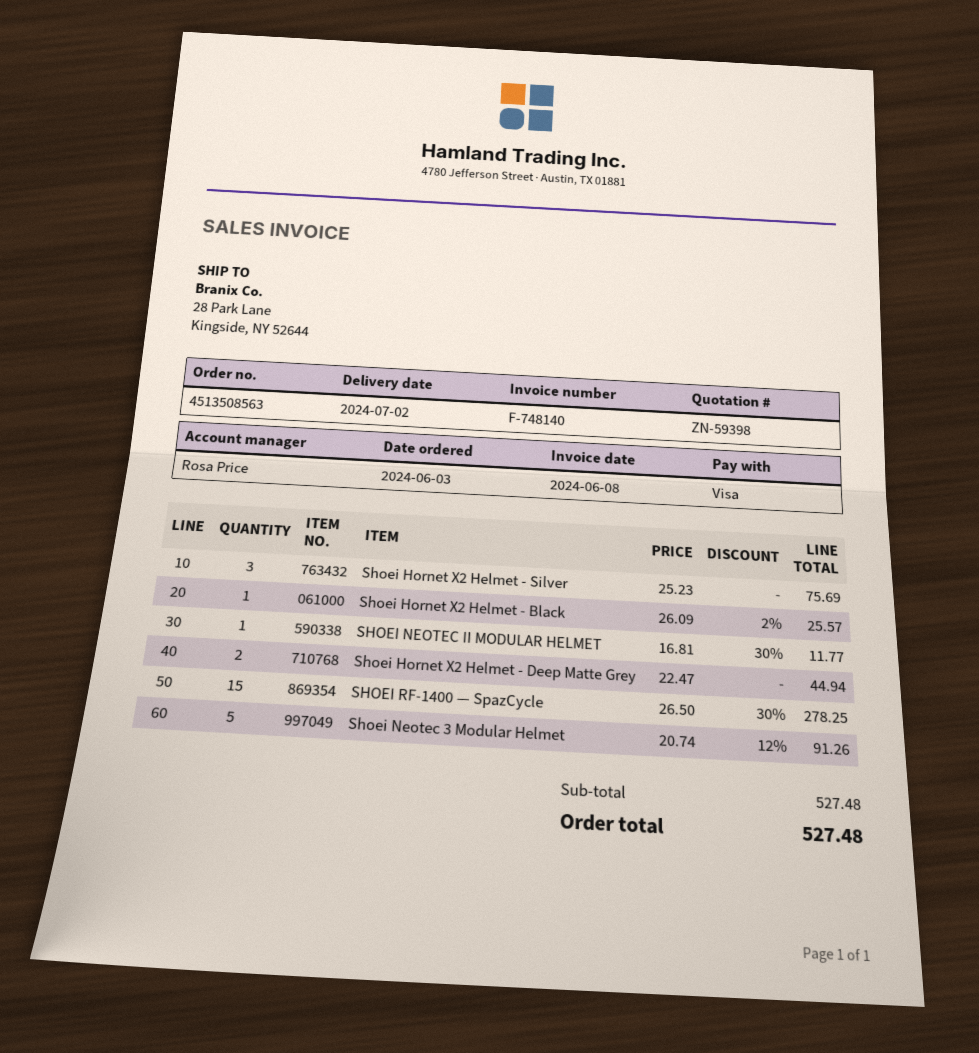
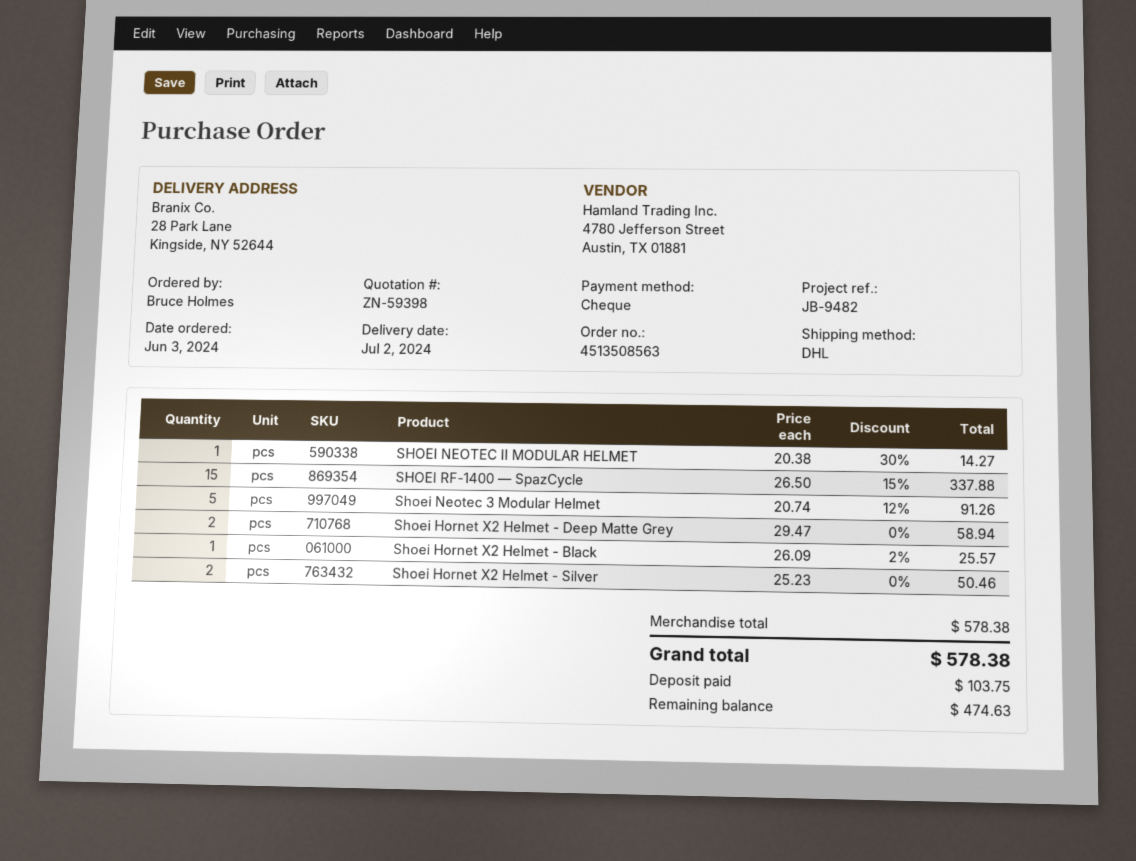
payment method: Visa -> cheque
Shoei Hornet X2 Helmet - Silver: 3 x 25.23 = 75.69 -> 2 x 25.23 = 50.46
SHOEI NEOTEC II MODULAR HELMET: 1 x 16.81 - 30% = 11.77 -> 1 x 20.38 - 30% = 14.27
Shoei Hornet X2 Helmet - Deep Matte Grey: 2 x 22.47 = 44.94 -> 2 x 29.47 = 58.94
SHOEI RF-1400 — SpazCycle: 15 x 26.50 - 30% = 278.25 -> 15 x 26.50 - 15% = 337.88
subtotal: 527.48 -> 578.38
total: 527.48 -> 578.38

